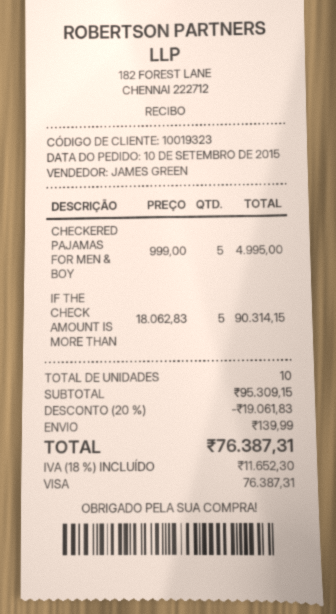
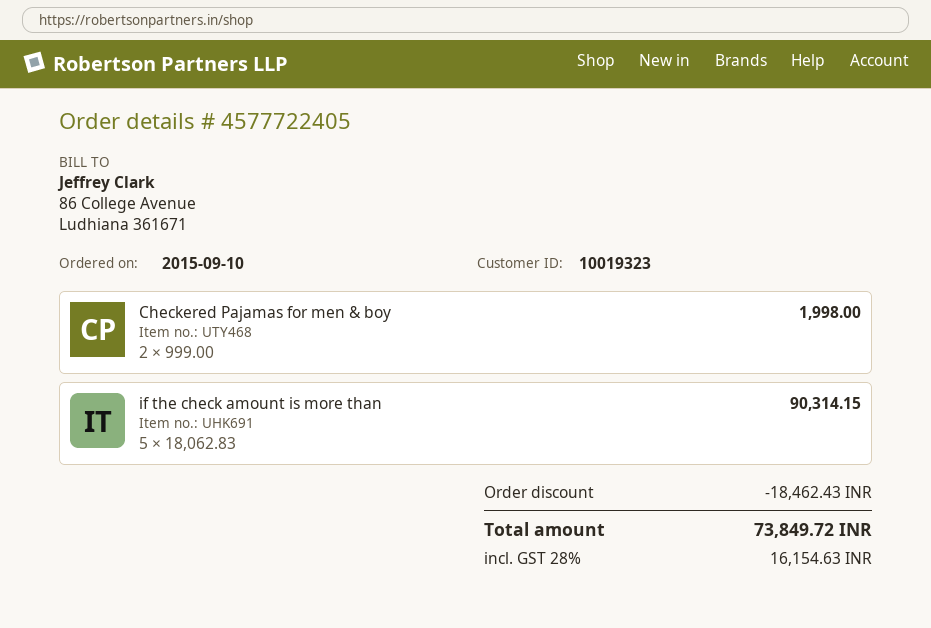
CHECKERED PAJAMAS FOR MEN & BOY: 5 x 999.00 = 4995.00 -> 2 x 999.00 = 1998.00
discount: 19061.83 -> 18462.43
shipping: 139.99 -> none
tax: 18% = 11652.30 -> 28% = 16154.63
total: 76387.31 -> 73849.72

